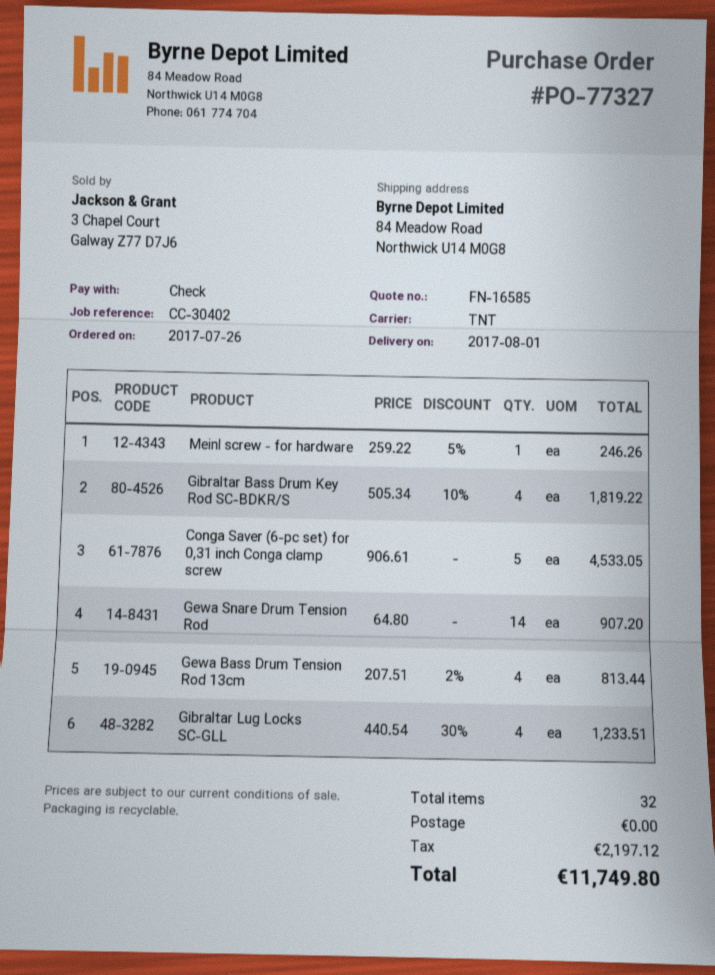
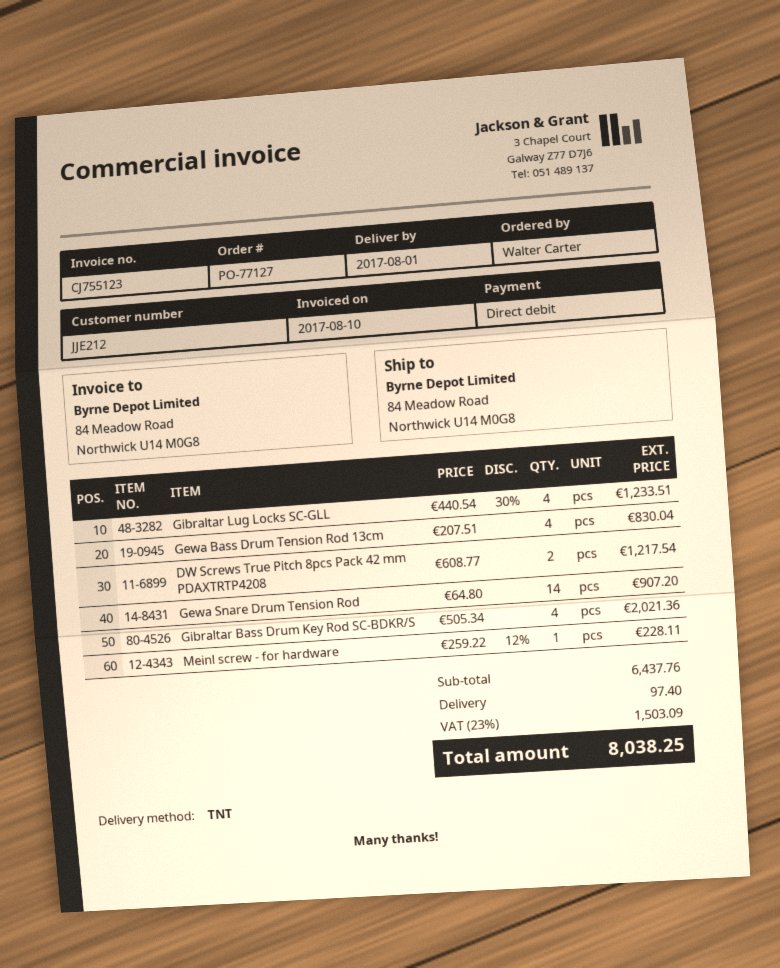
order number: PO-77327 -> PO-77127
payment method: cheque -> direct debit
Meinl screw - for hardware: 1 x 259.22 - 5% = 246.26 -> 1 x 259.22 - 12% = 228.11
Gibraltar Bass Drum Key Rod SC-BDKR/S: 4 x 505.34 - 10% = 1819.22 -> 4 x 505.34 = 2021.36
Conga Saver (6-pc set) for 0,31 inch Conga clamp screw: 5 x 906.61 = 4533.05 -> none
Gewa Bass Drum Tension Rod 13cm: 4 x 207.51 - 2% = 813.44 -> 4 x 207.51 = 830.04
DW Screws True Pitch 8pcs Pack 42 mm PDAXTRTP4208: none -> 2 x 608.77 = 1217.54
shipping: 0.00 -> 97.40
tax: 2197.12 -> 1503.09
total: 11749.80 -> 8038.25

